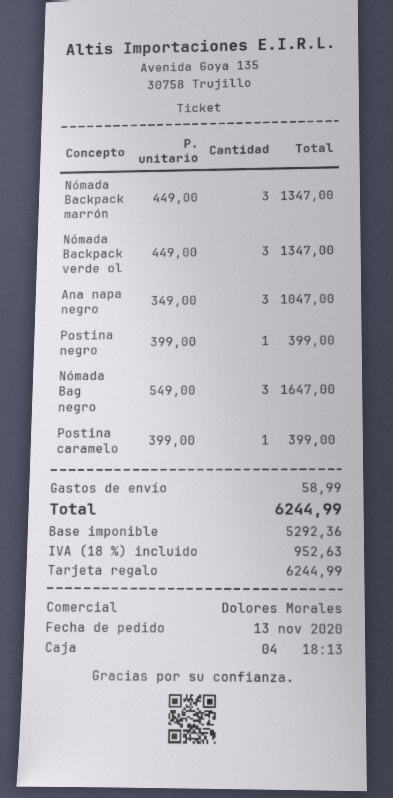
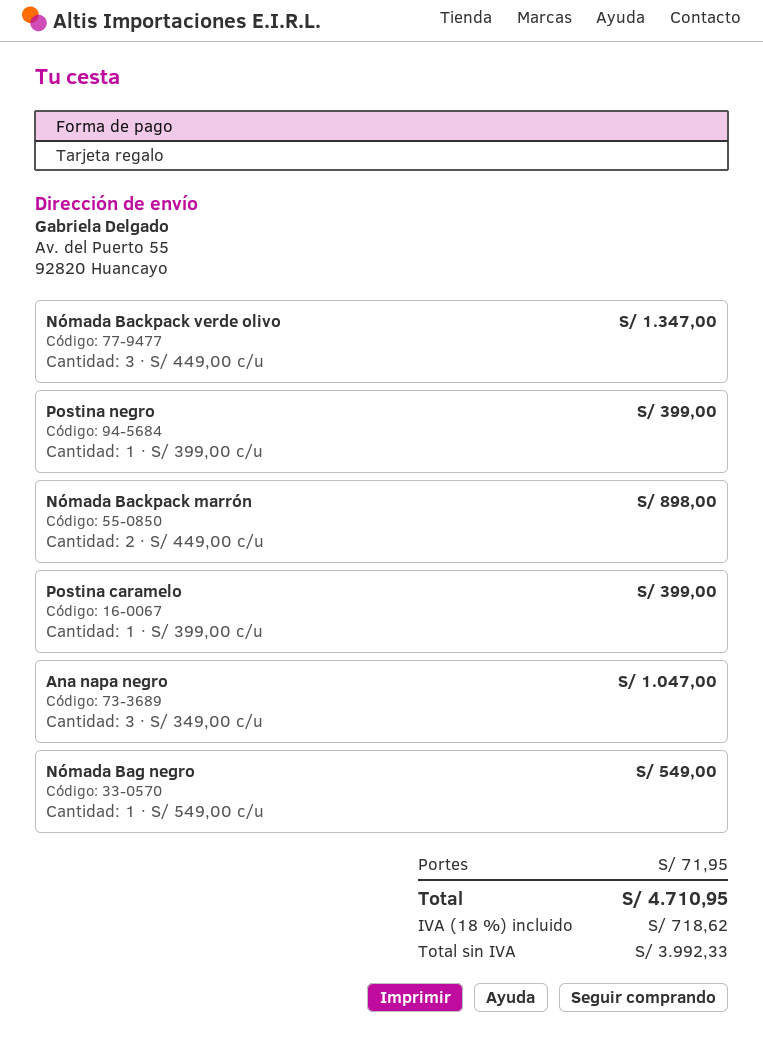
Nómada Backpack marrón: 3 x 449.00 = 1347.00 -> 2 x 449.00 = 898.00
Nómada Bag negro: 3 x 549.00 = 1647.00 -> 1 x 549.00 = 549.00
shipping: 58.99 -> 71.95
net: 5292.36 -> 3992.33
tax: 18% = 952.63 -> 18% = 718.62
total: 6244.99 -> 4710.95

